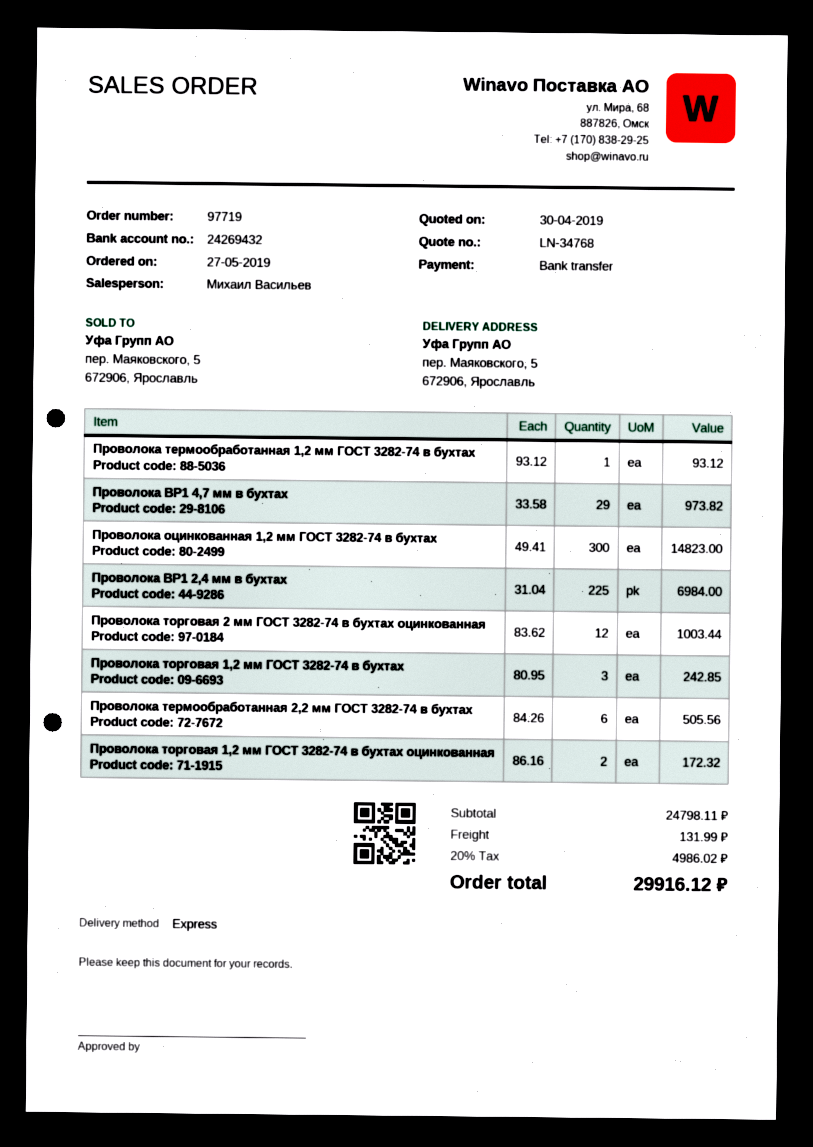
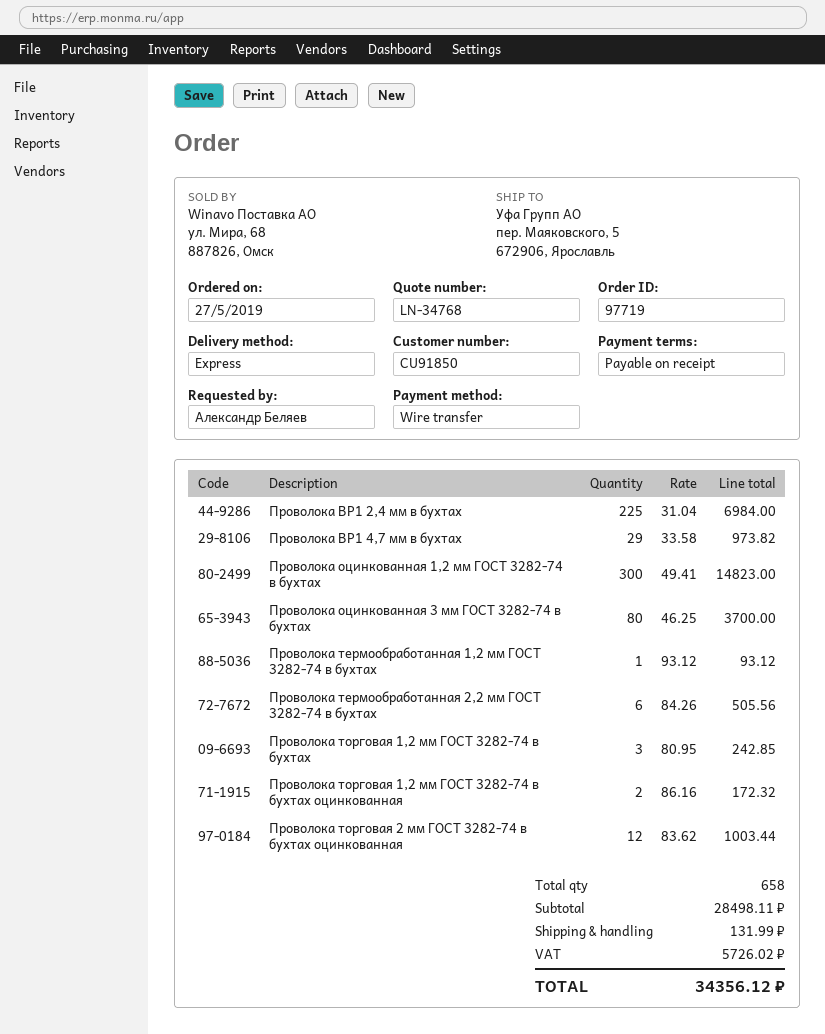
Проволока оцинкованная 3 мм ГОСТ 3282-74 в бухтах: none -> 80 x 46.25 = 3700.00
subtotal: 24798.11 -> 28498.11
tax: 4986.02 -> 5726.02
total: 29916.12 -> 34356.12

